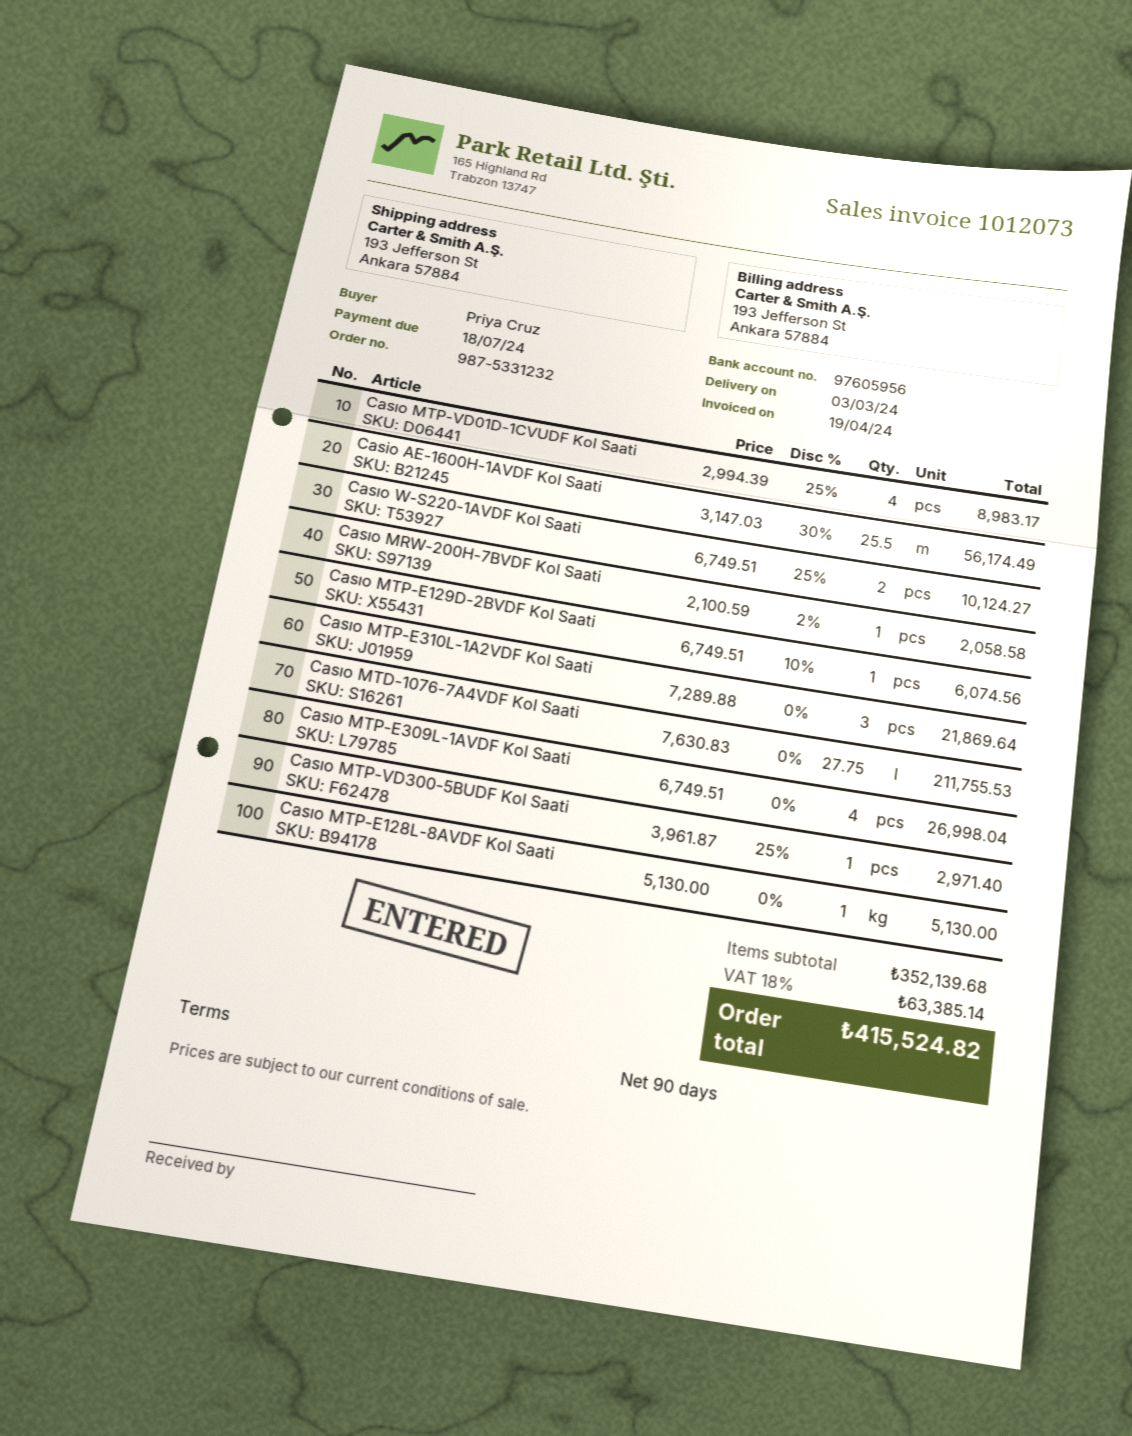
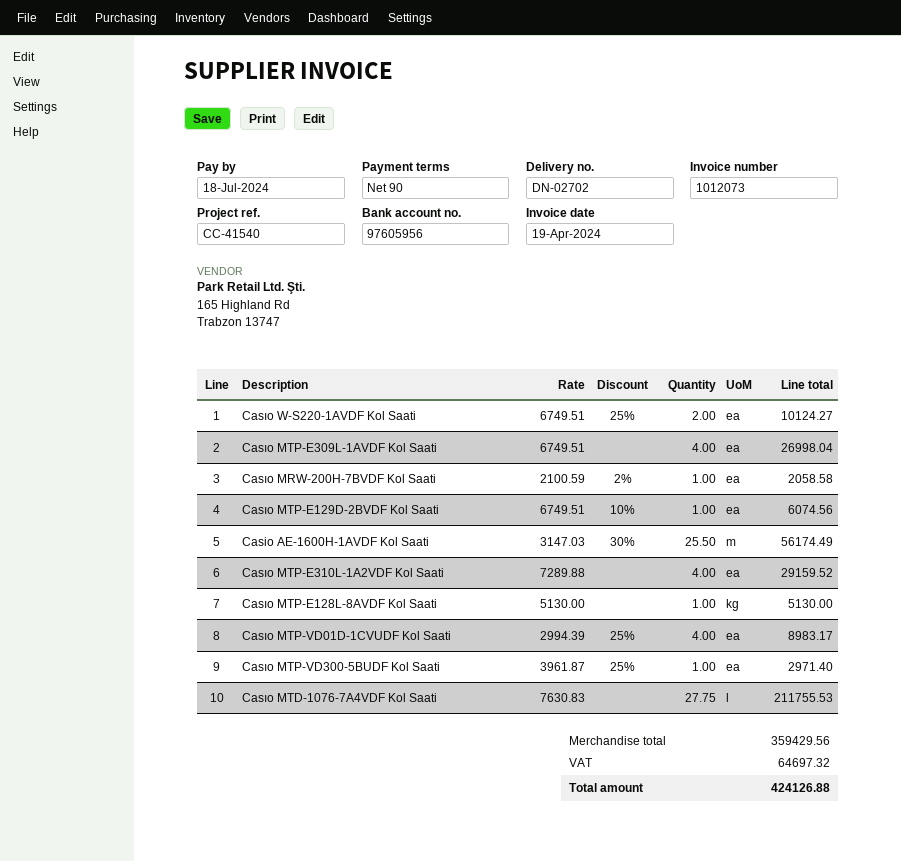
Casıo MTP-E310L-1A2VDF Kol Saati: 3 x 7289.88 = 21869.64 -> 4 x 7289.88 = 29159.52
subtotal: 352139.68 -> 359429.56
tax: 63385.14 -> 64697.32
total: 415524.82 -> 424126.88

